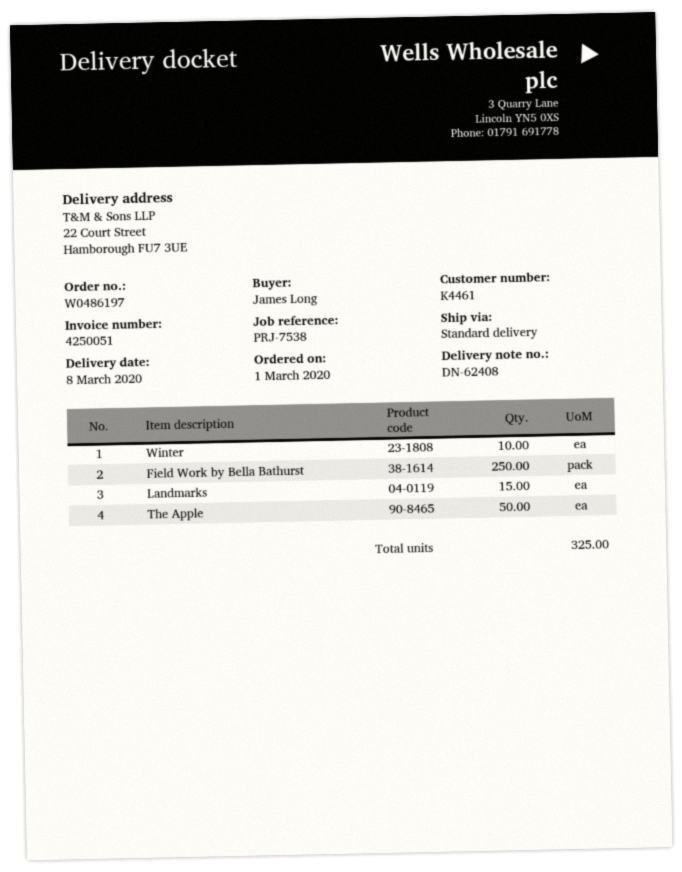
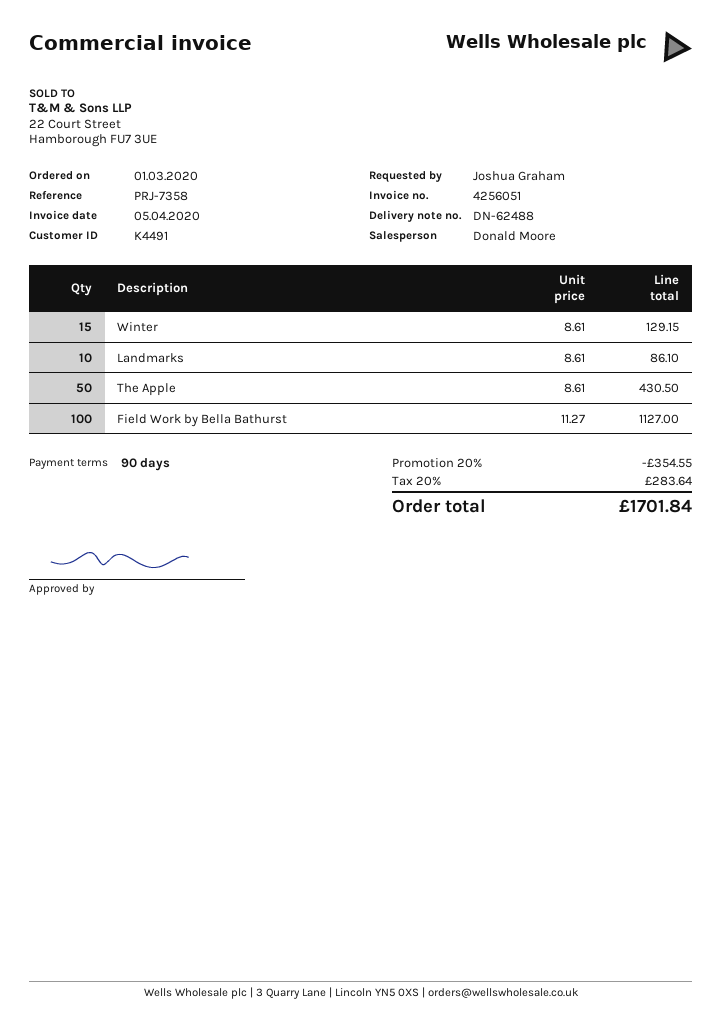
delivery note number: DN-62408 -> DN-62488
invoice number: 4250051 -> 4256051
customer number: K4461 -> K4491
reference: PRJ-7538 -> PRJ-7358
ordered by: James Long -> Joshua Graham
Winter: 10 -> 15
Field Work by Bella Bathurst: 250 -> 100
Landmarks: 15 -> 10

